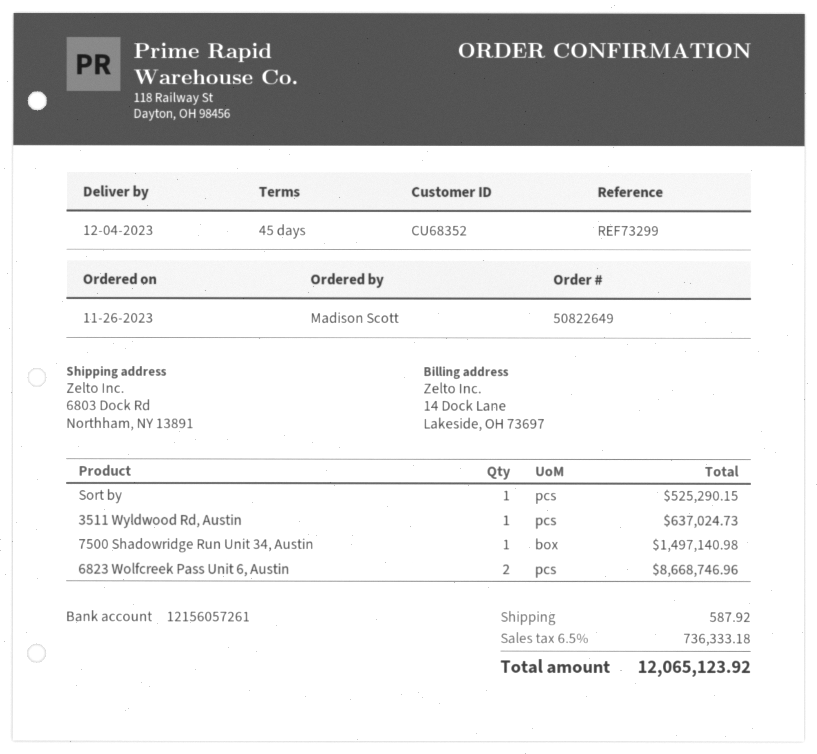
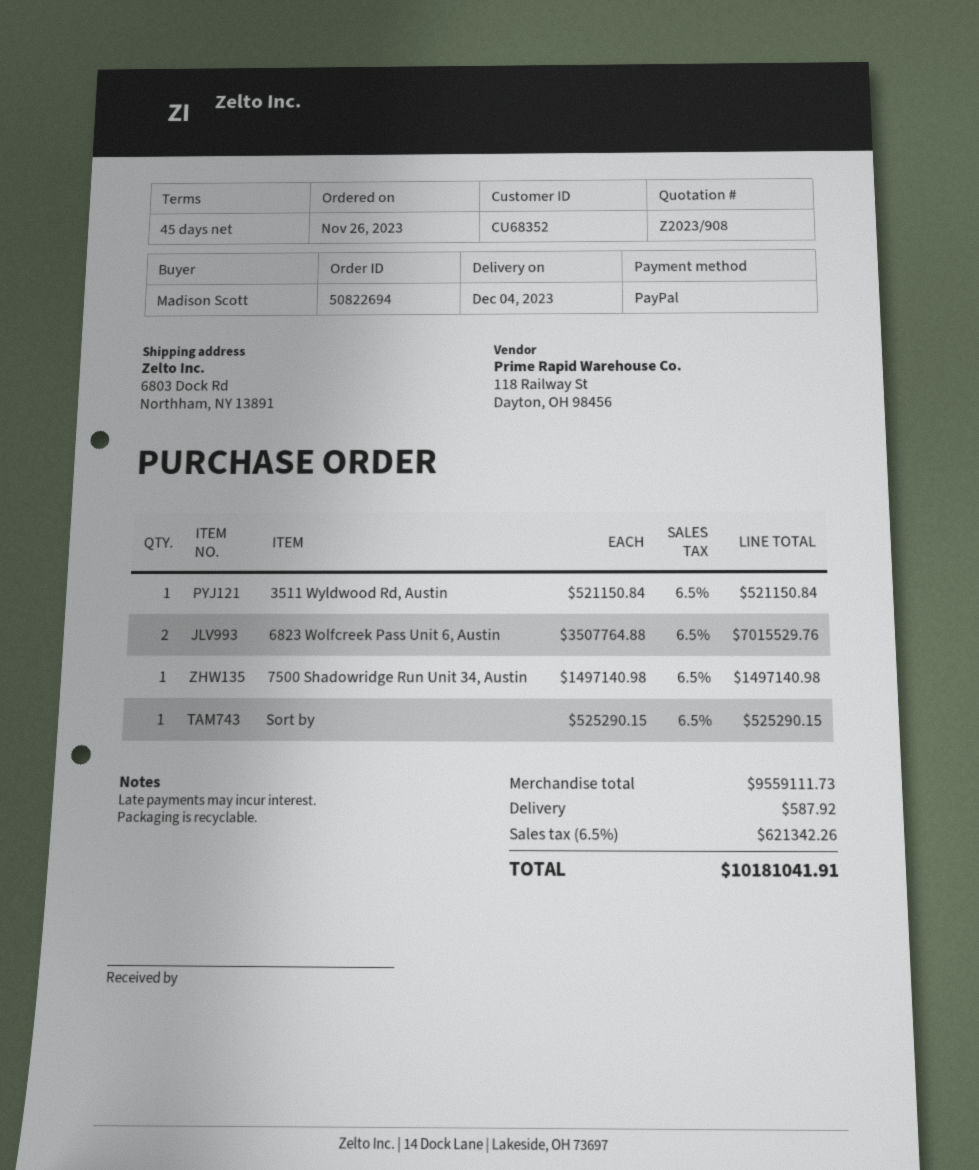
order number: 50822649 -> 50822694
3511 Wyldwood Rd, Austin: 1 for 637024.73 -> 1 for 521150.84
6823 Wolfcreek Pass Unit 6, Austin: 2 for 8668746.96 -> 2 for 7015529.76
tax: 6.5% = 736333.18 -> 6.5% = 621342.26
total: 12065123.92 -> 10181041.91

